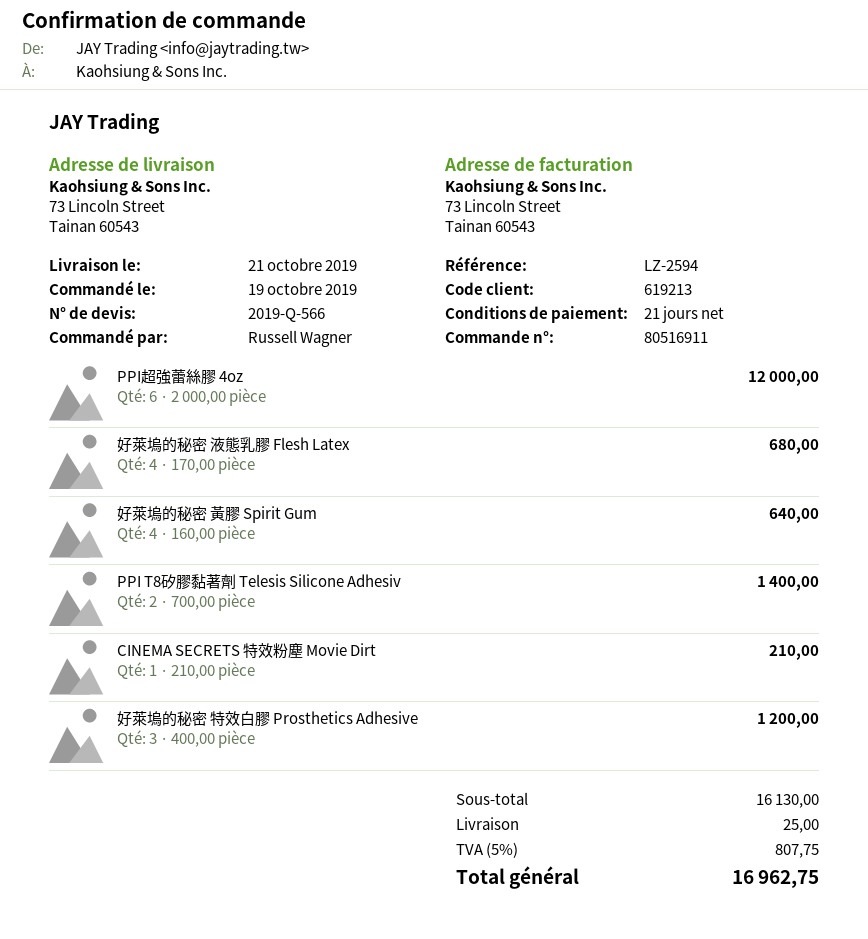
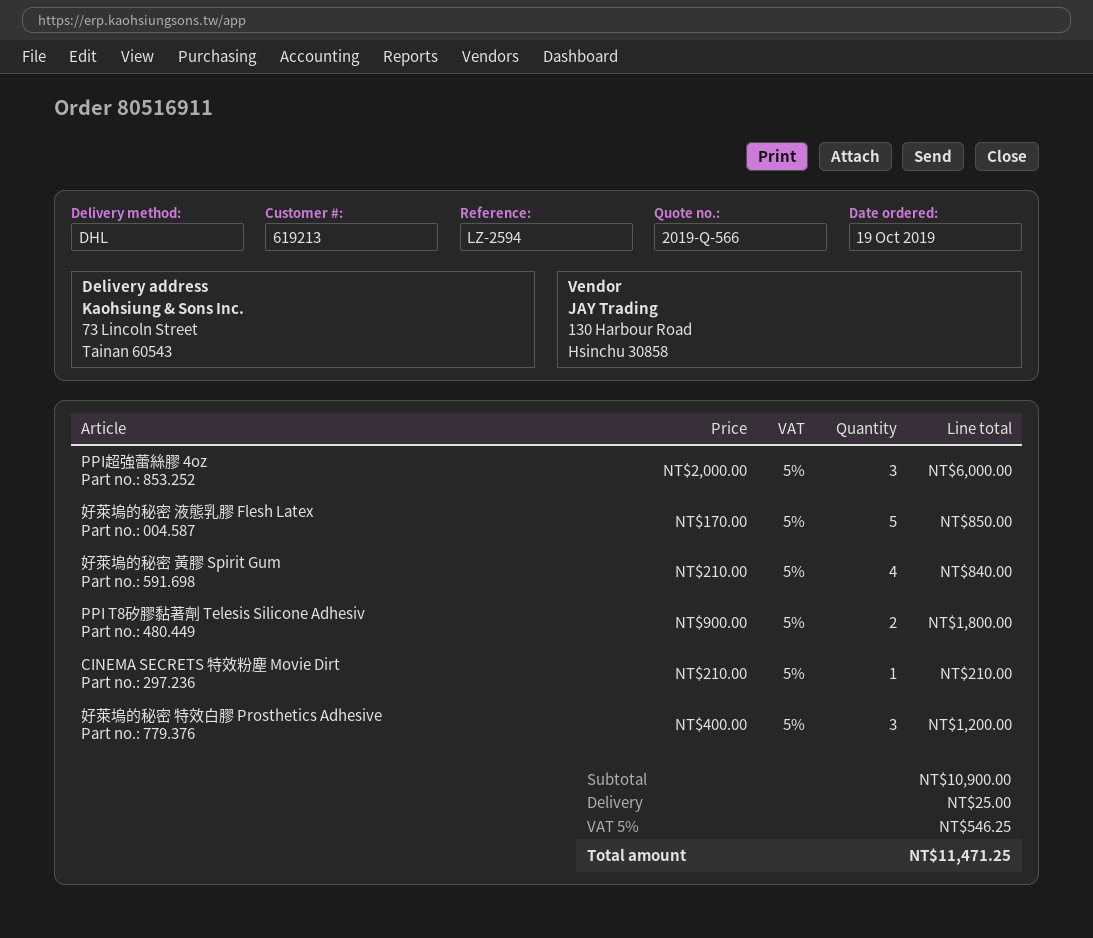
PPI超強蕾絲膠 4oz: 6 x 2000.00 = 12000.00 -> 3 x 2000.00 = 6000.00
好萊塢的秘密 液態乳膠 Flesh Latex: 4 x 170.00 = 680.00 -> 5 x 170.00 = 850.00
好萊塢的秘密 黃膠 Spirit Gum: 4 x 160.00 = 640.00 -> 4 x 210.00 = 840.00
PPI T8矽膠黏著劑 Telesis Silicone Adhesiv: 2 x 700.00 = 1400.00 -> 2 x 900.00 = 1800.00
subtotal: 16130.00 -> 10900.00
tax: 5% = 807.75 -> 5% = 546.25
total: 16962.75 -> 11471.25

